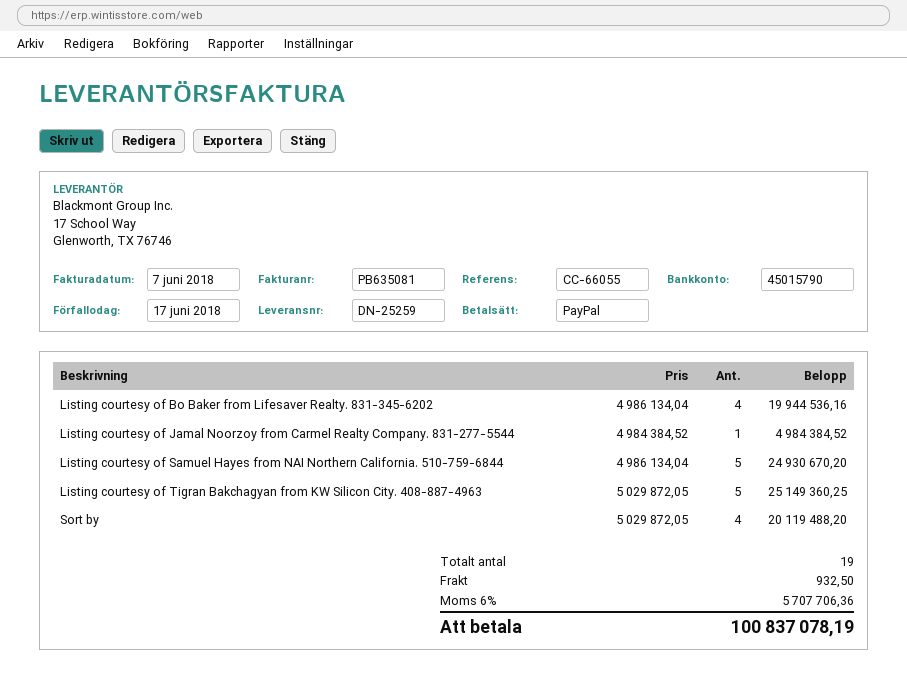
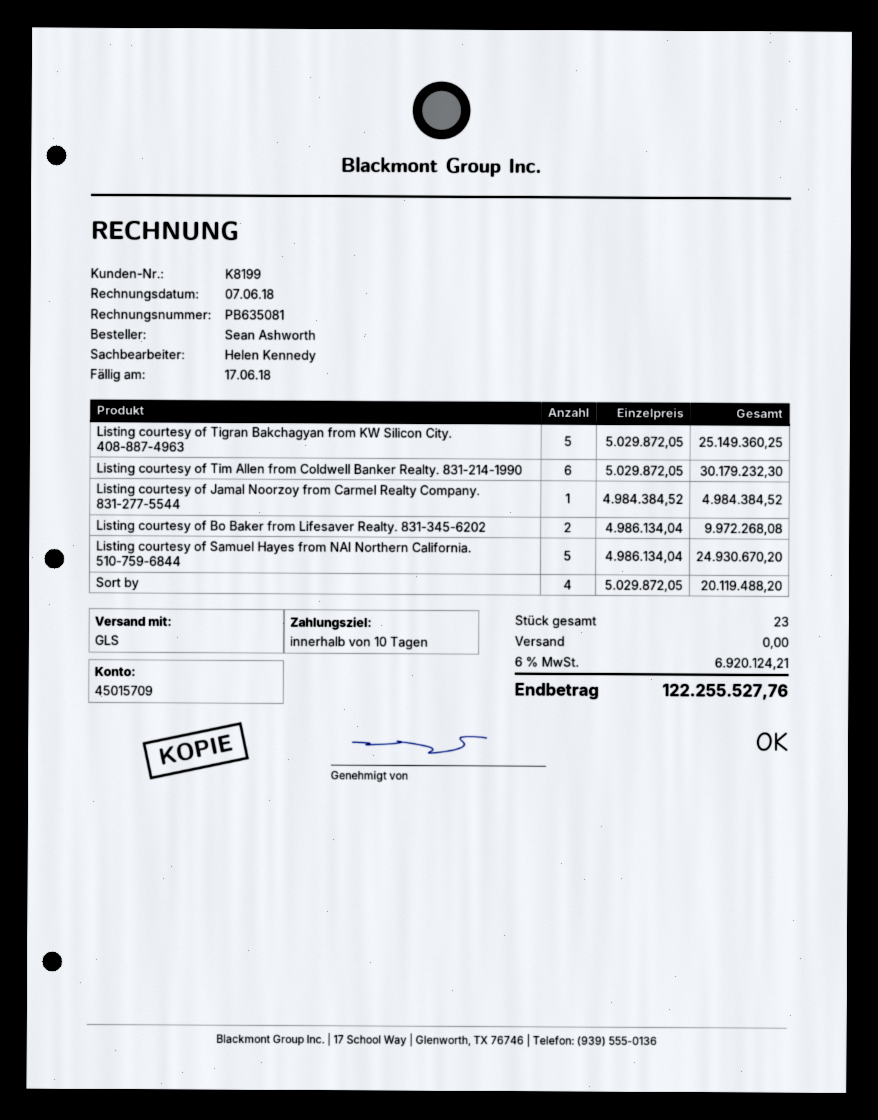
bank account: 45015790 -> 45015709
Listing courtesy of Bo Baker from Lifesaver Realty. 831-345-6202: 4 x 4986134.04 = 19944536.16 -> 2 x 4986134.04 = 9972268.08
Listing courtesy of Tim Allen from Coldwell Banker Realty. 831-214-1990: none -> 6 x 5029872.05 = 30179232.30
total quantity: 19 -> 23
shipping: 932.50 -> 0.00
tax: 6% = 5707706.36 -> 6% = 6920124.21
total: 100837078.19 -> 122255527.76

